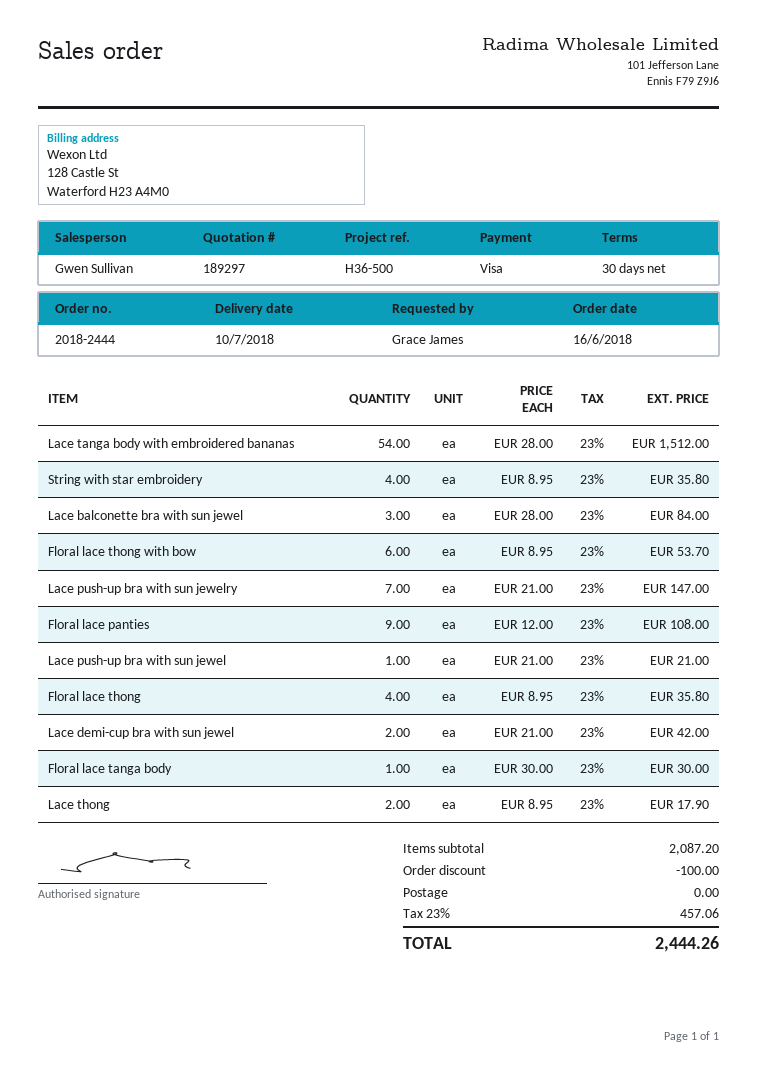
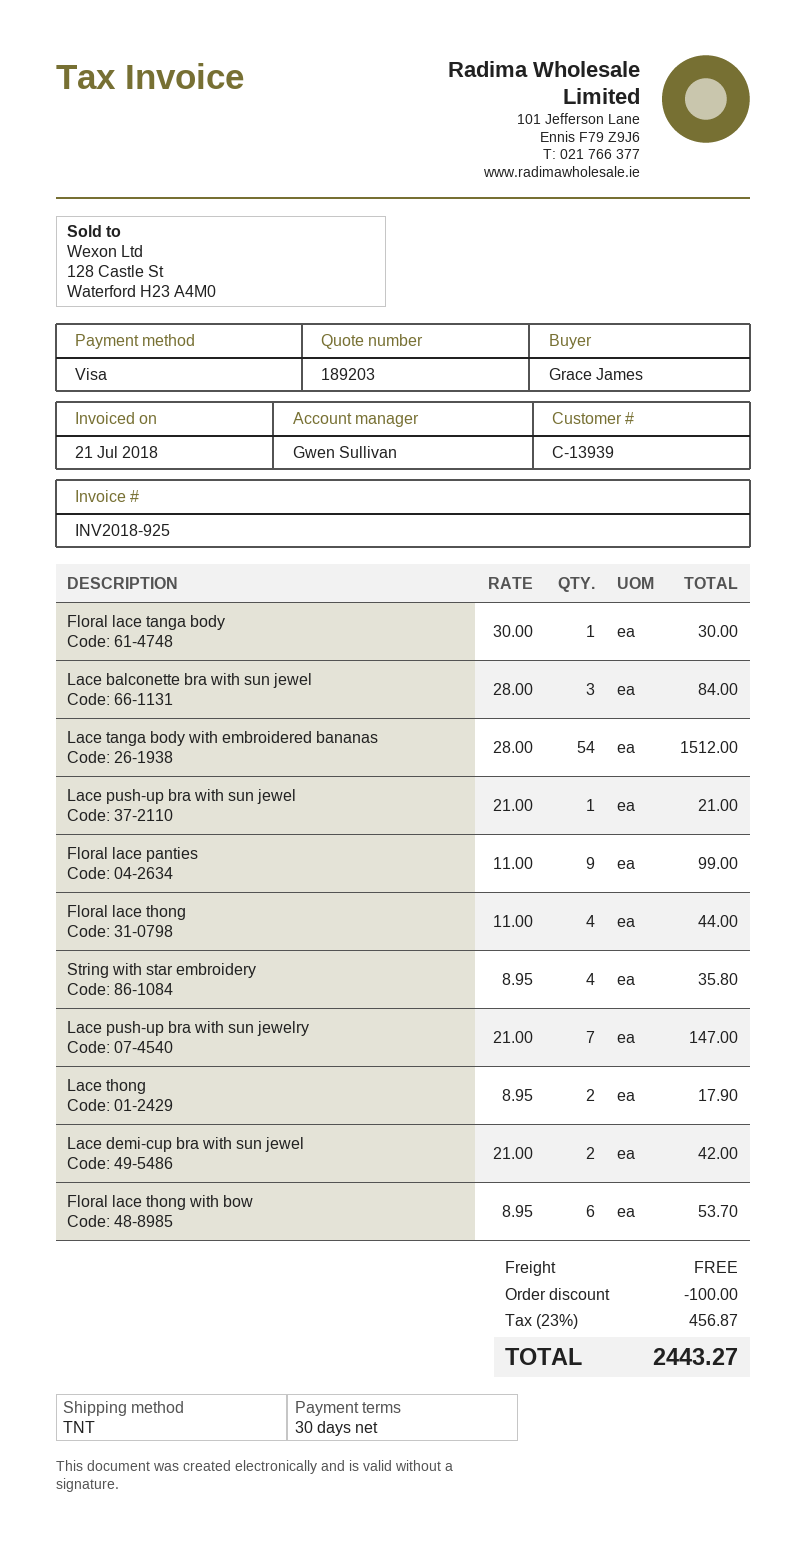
quote number: 189297 -> 189203
Floral lace panties: 9 x 12.00 = 108.00 -> 9 x 11.00 = 99.00
Floral lace thong: 4 x 8.95 = 35.80 -> 4 x 11.00 = 44.00
tax: 23% = 457.06 -> 23% = 456.87
total: 2444.26 -> 2443.27

